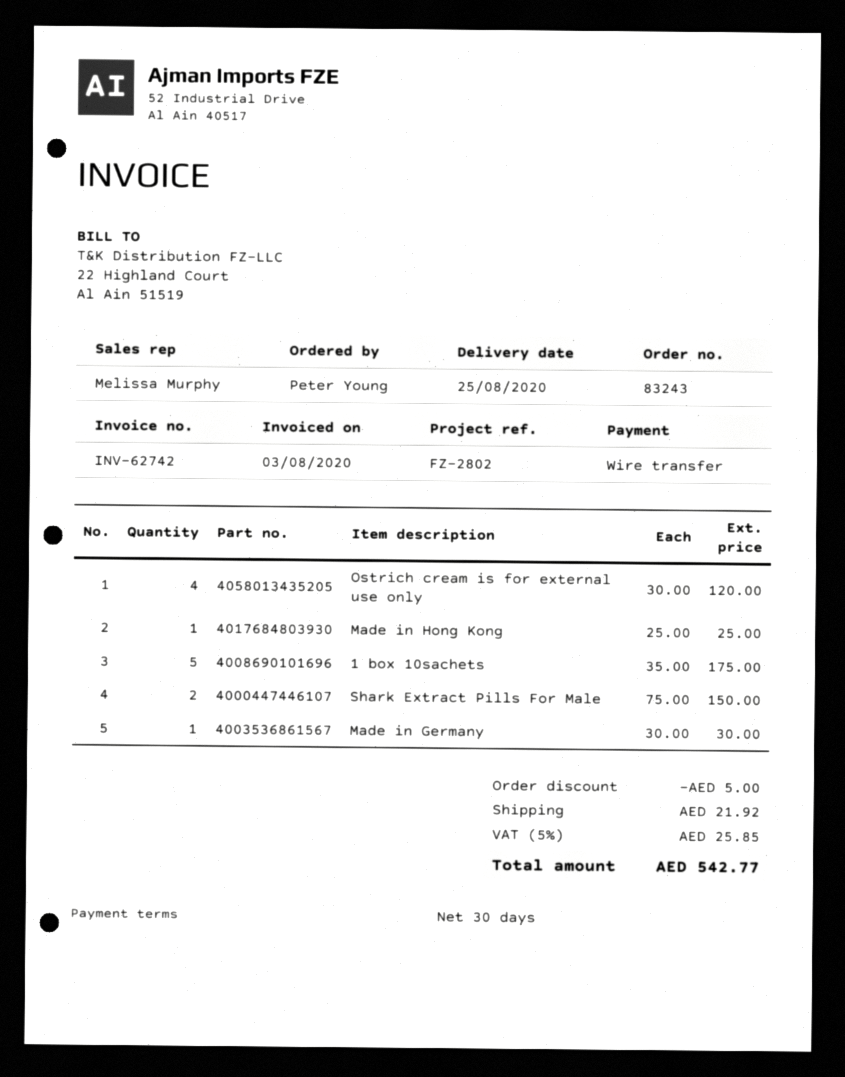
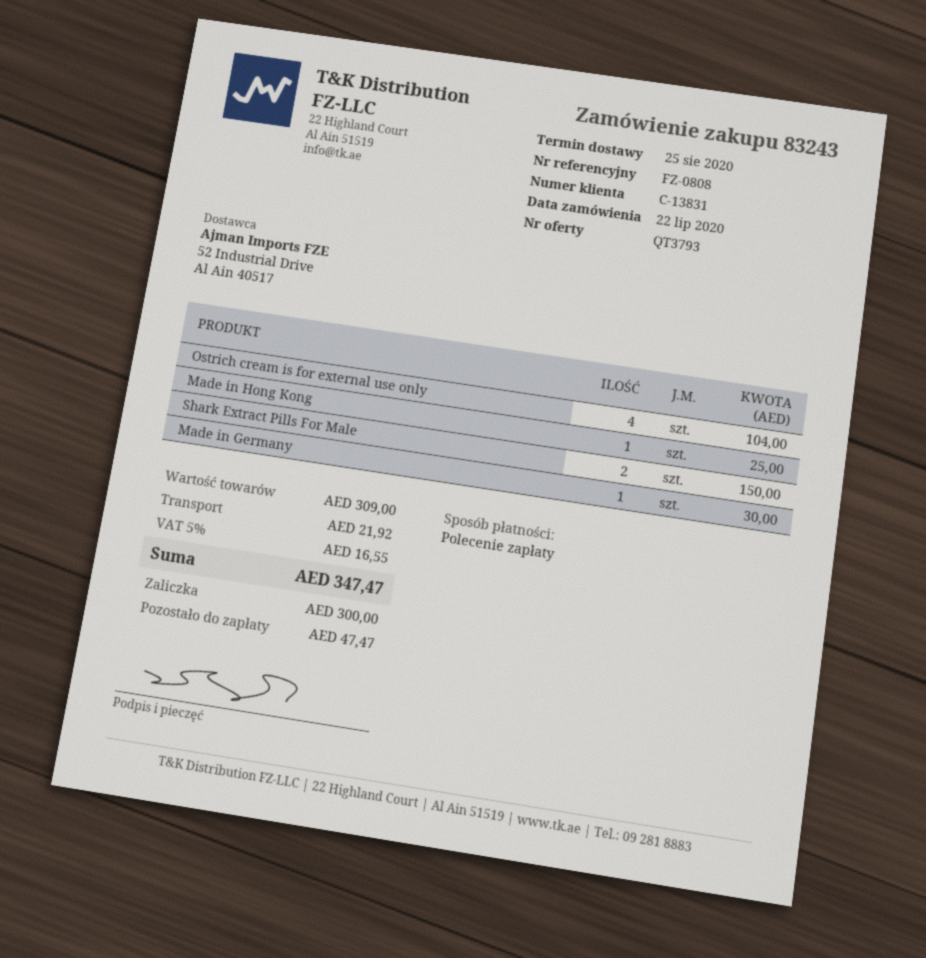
reference: FZ-2802 -> FZ-0808
payment method: bank transfer -> direct debit
Ostrich cream is for external use only: 4 for 120.00 -> 4 for 104.00
1 box 10sachets: 5 for 175.00 -> none
discount: 5.00 -> none
tax: 5% = 25.85 -> 5% = 16.55
total: 542.77 -> 347.47

